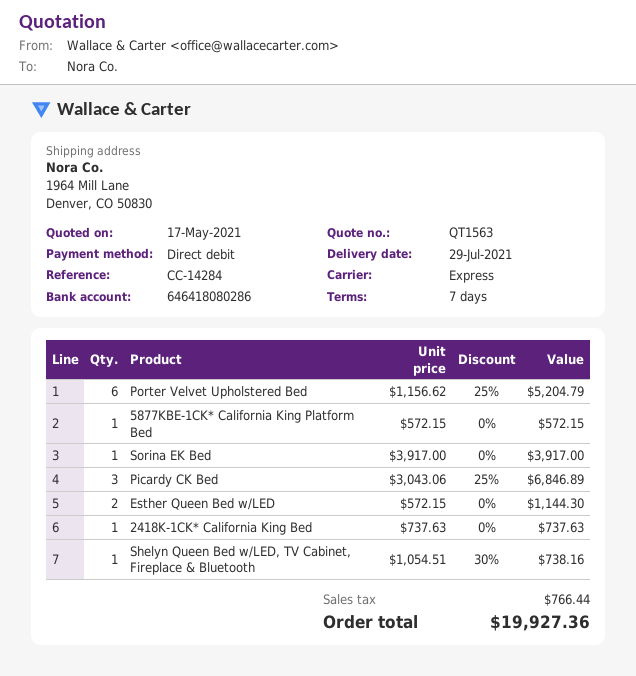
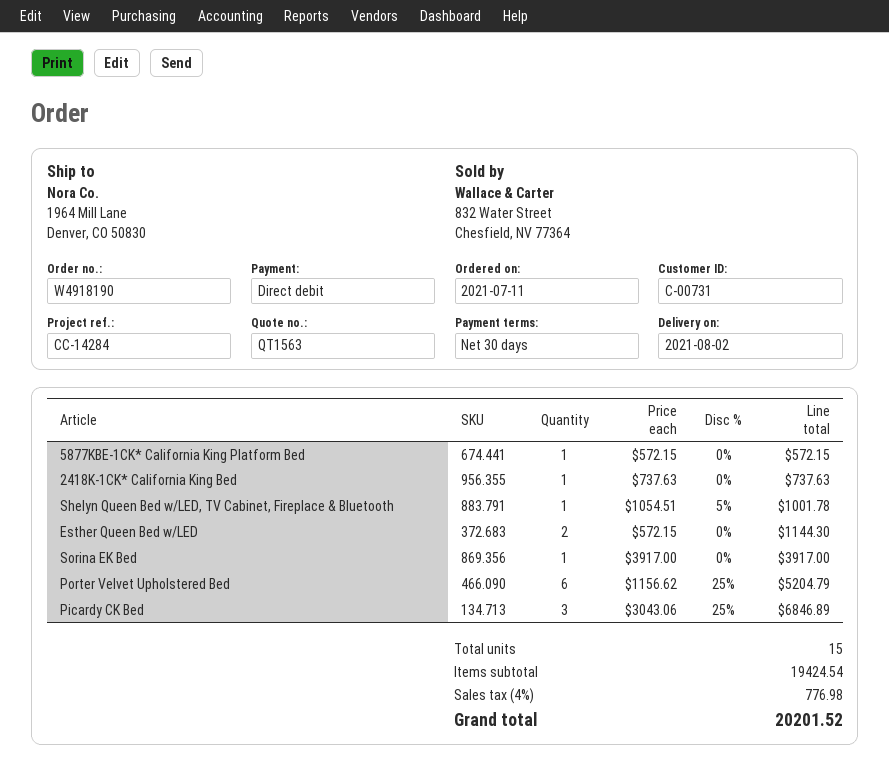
delivery date: 2021-07-29 -> 2021-08-02
payment terms: 7 days -> 30 days
Shelyn Queen Bed w/LED, TV Cabinet, Fireplace & Bluetooth: 1 x 1054.51 - 30% = 738.16 -> 1 x 1054.51 - 5% = 1001.78
tax: 766.44 -> 776.98
total: 19927.36 -> 20201.52

